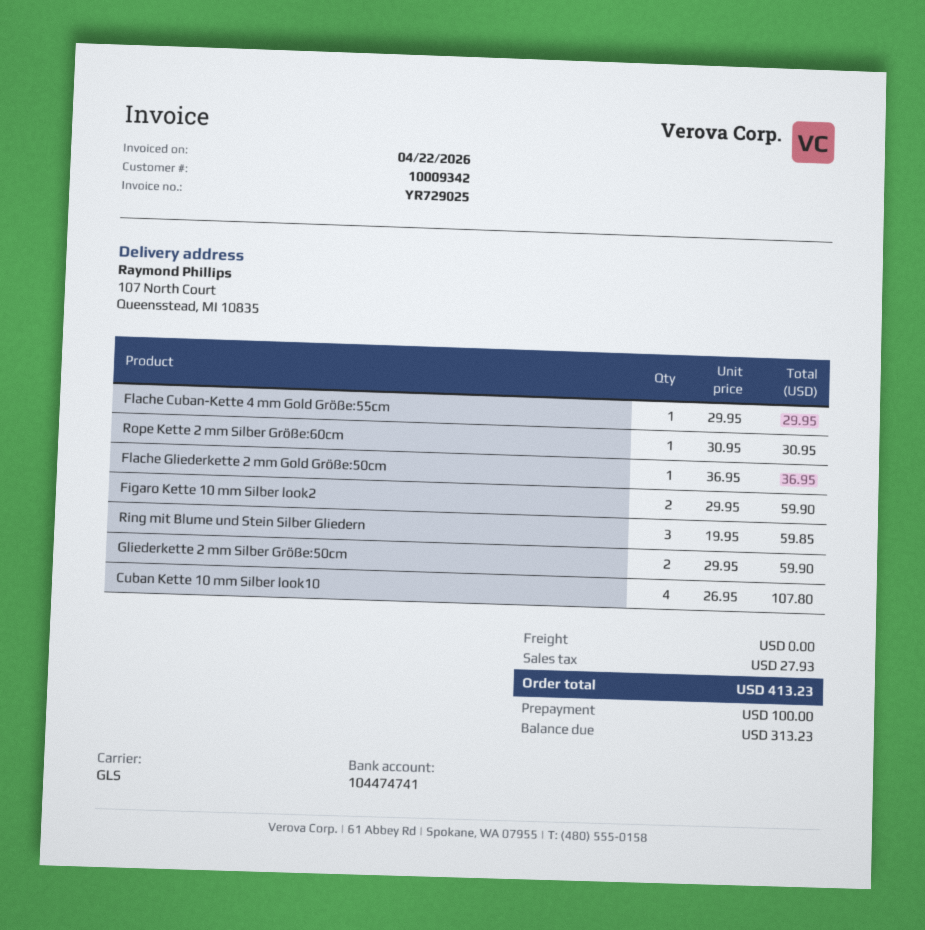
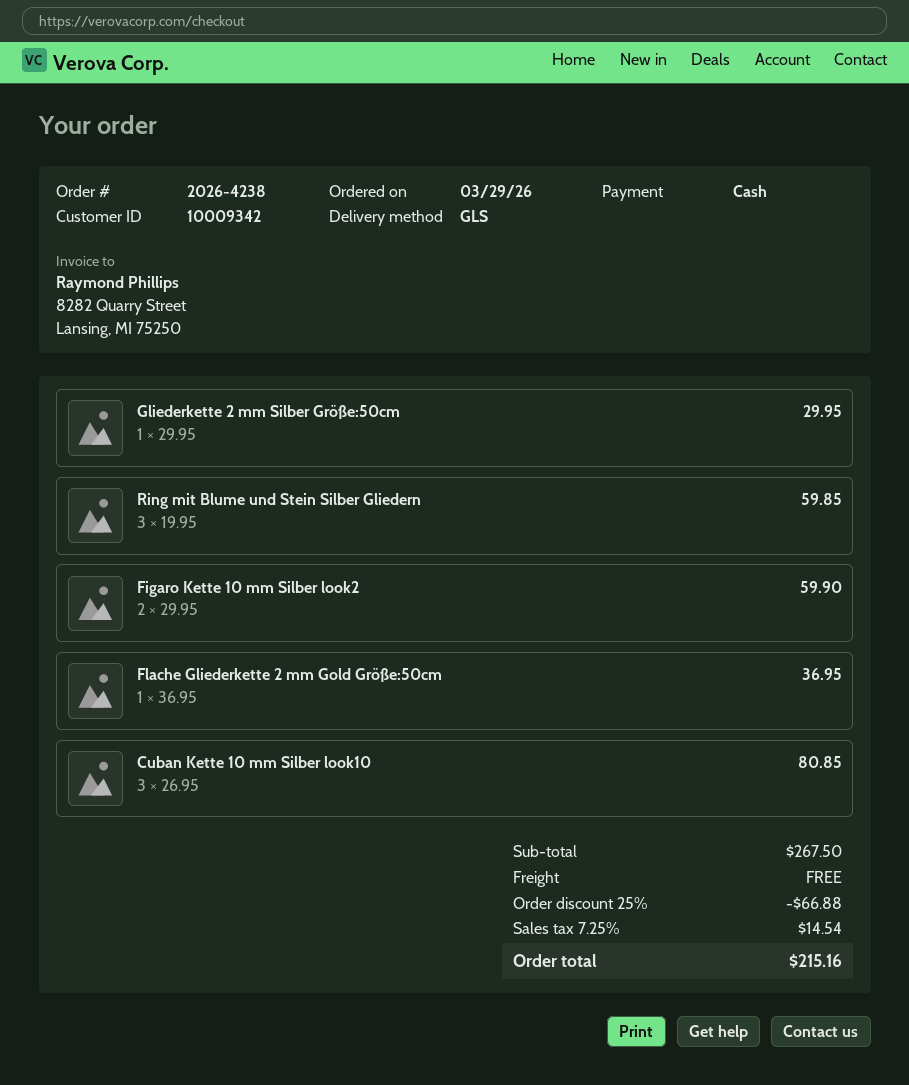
Flache Cuban-Kette 4 mm Gold Größe:55cm: 1 x 29.95 = 29.95 -> none
Rope Kette 2 mm Silber Größe:60cm: 1 x 30.95 = 30.95 -> none
Gliederkette 2 mm Silber Größe:50cm: 2 x 29.95 = 59.90 -> 1 x 29.95 = 29.95
Cuban Kette 10 mm Silber look10: 4 x 26.95 = 107.80 -> 3 x 26.95 = 80.85
discount: none -> 25% = 66.88
tax: 27.93 -> 14.54
total: 413.23 -> 215.16

